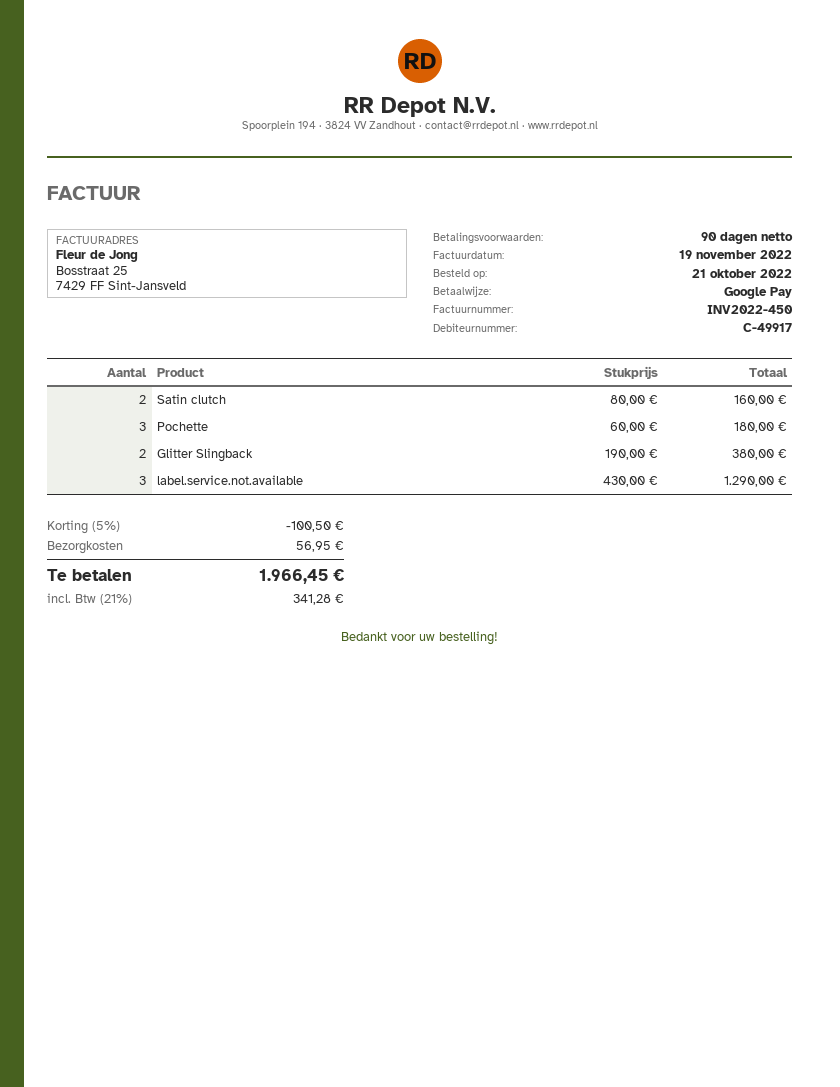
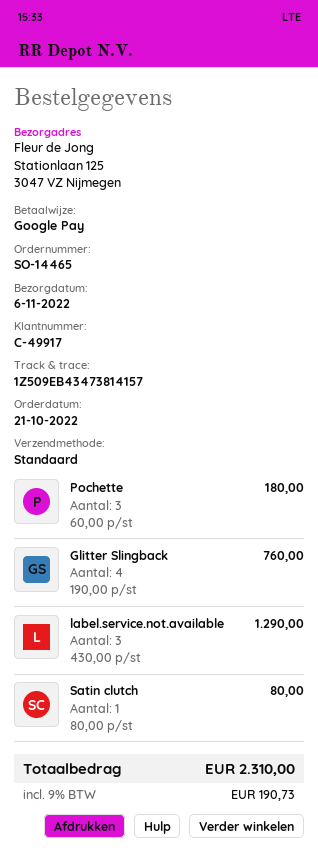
Satin clutch: 2 x 80.00 = 160.00 -> 1 x 80.00 = 80.00
Glitter Slingback: 2 x 190.00 = 380.00 -> 4 x 190.00 = 760.00
discount: 5% = 100.50 -> none
shipping: 56.95 -> none
tax: 21% = 341.28 -> 9% = 190.73
total: 1966.45 -> 2310.00

